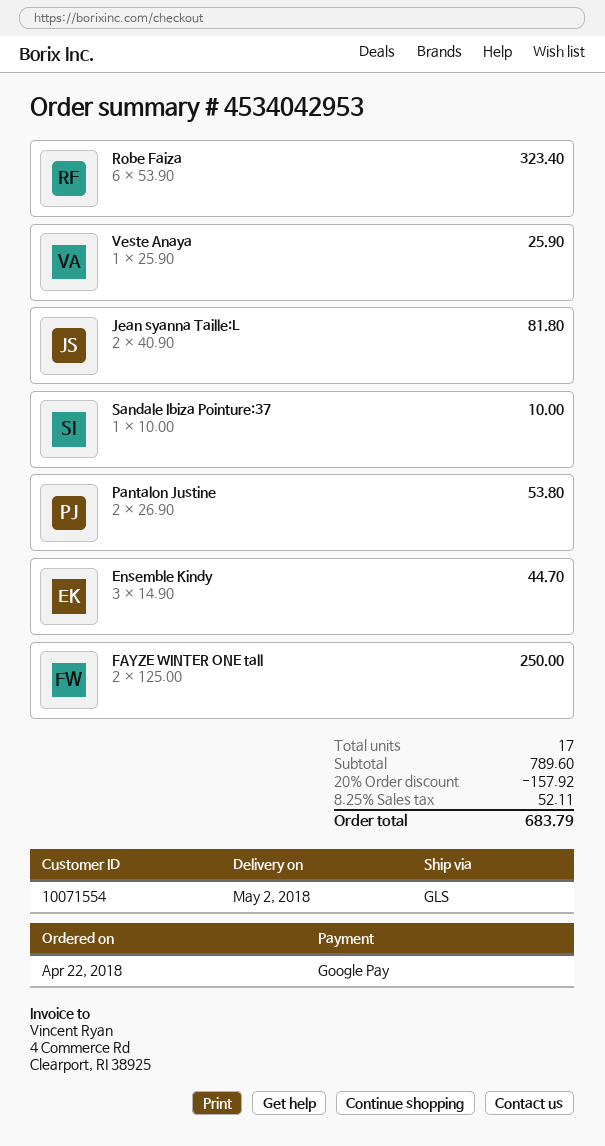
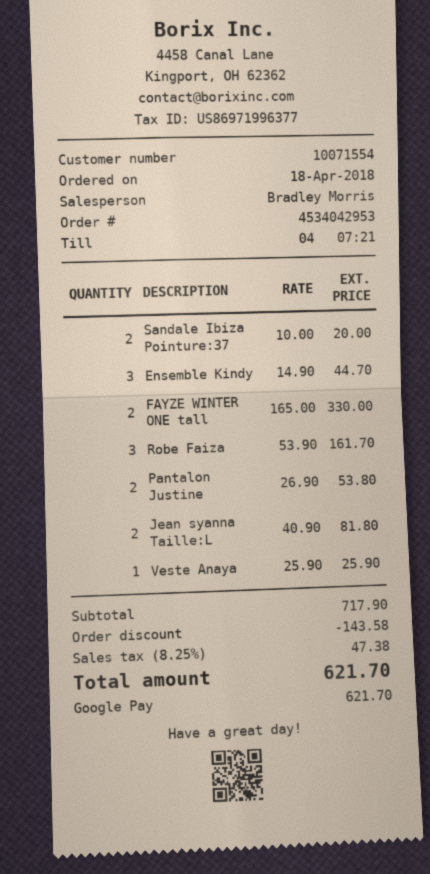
order date: 2018-04-22 -> 2018-04-18
Robe Faiza: 6 x 53.90 = 323.40 -> 3 x 53.90 = 161.70
Sandale Ibiza Pointure:37: 1 x 10.00 = 10.00 -> 2 x 10.00 = 20.00
FAYZE WINTER ONE tall: 2 x 125.00 = 250.00 -> 2 x 165.00 = 330.00
subtotal: 789.60 -> 717.90
discount: 157.92 -> 143.58
tax: 8.25% = 52.11 -> 8.25% = 47.38
total: 683.79 -> 621.70

